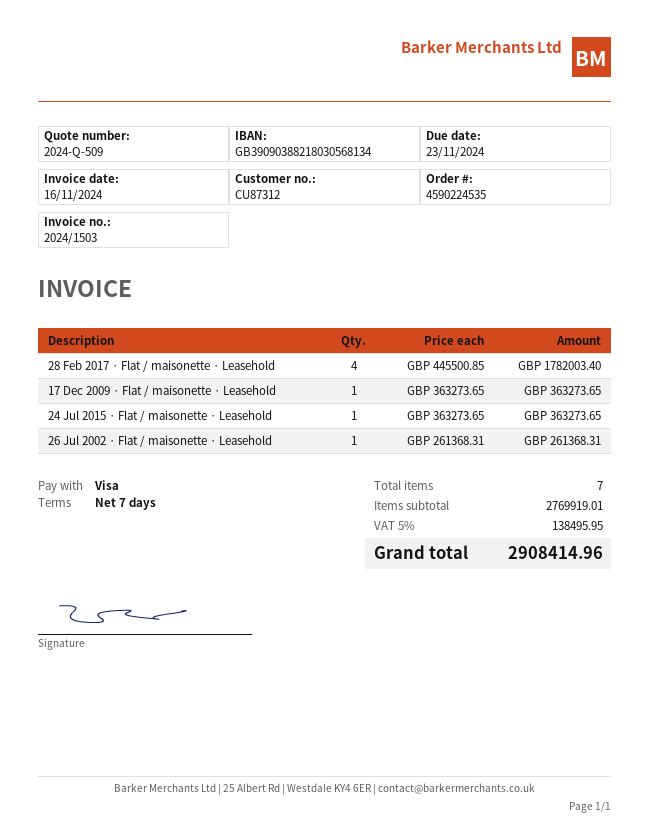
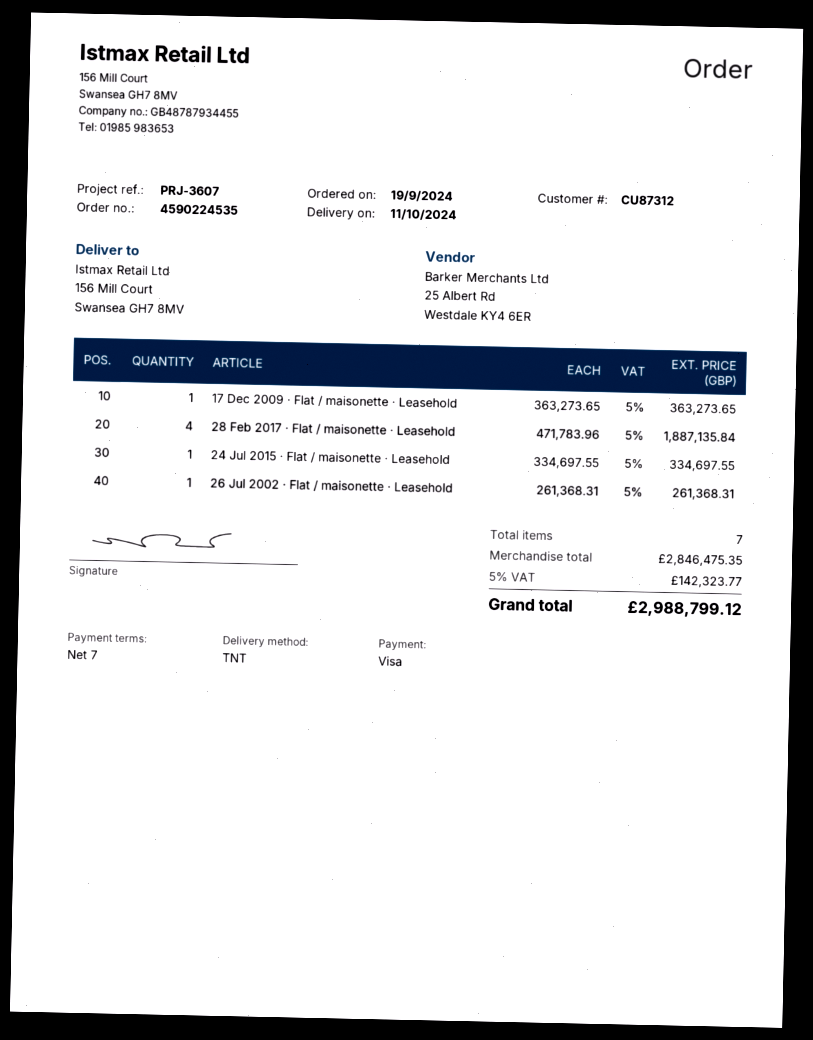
28 Feb 2017 · Flat / maisonette · Leasehold: 4 x 445500.85 = 1782003.40 -> 4 x 471783.96 = 1887135.84
24 Jul 2015 · Flat / maisonette · Leasehold: 1 x 363273.65 = 363273.65 -> 1 x 334697.55 = 334697.55
subtotal: 2769919.01 -> 2846475.35
tax: 5% = 138495.95 -> 5% = 142323.77
total: 2908414.96 -> 2988799.12

